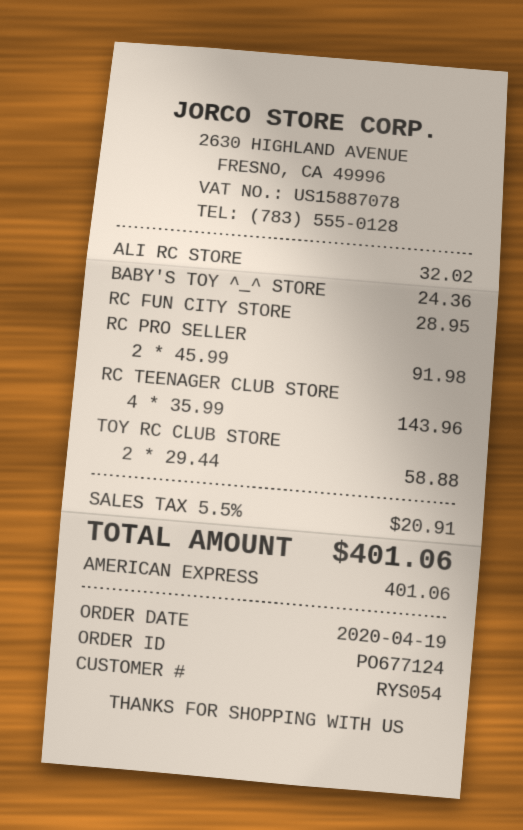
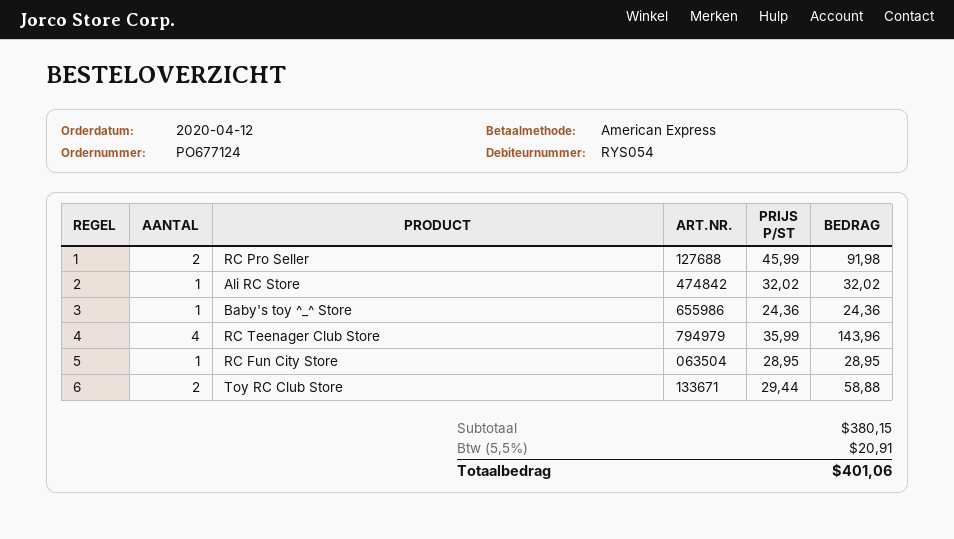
order date: 2020-04-19 -> 2020-04-12

